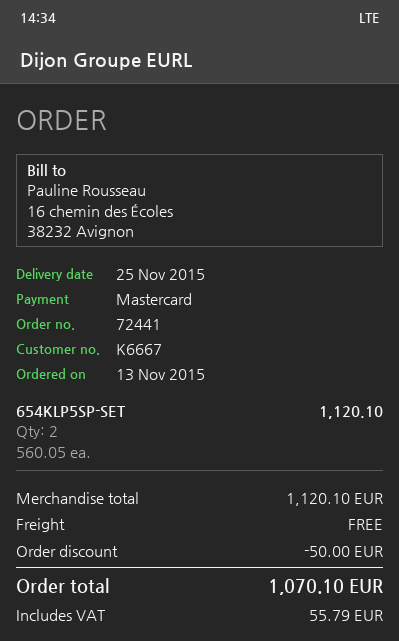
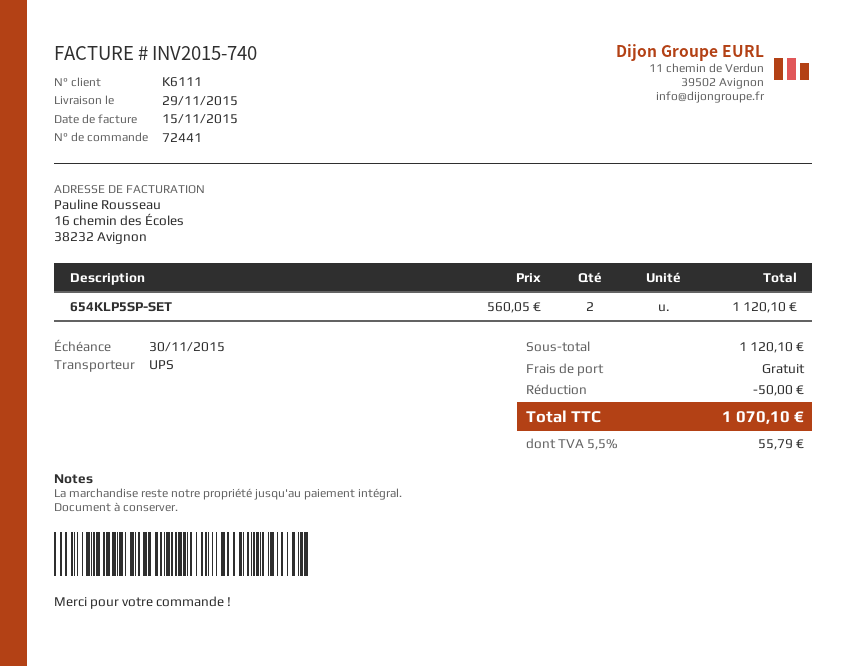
delivery date: 2015-11-25 -> 2015-11-29
customer number: K6667 -> K6111

